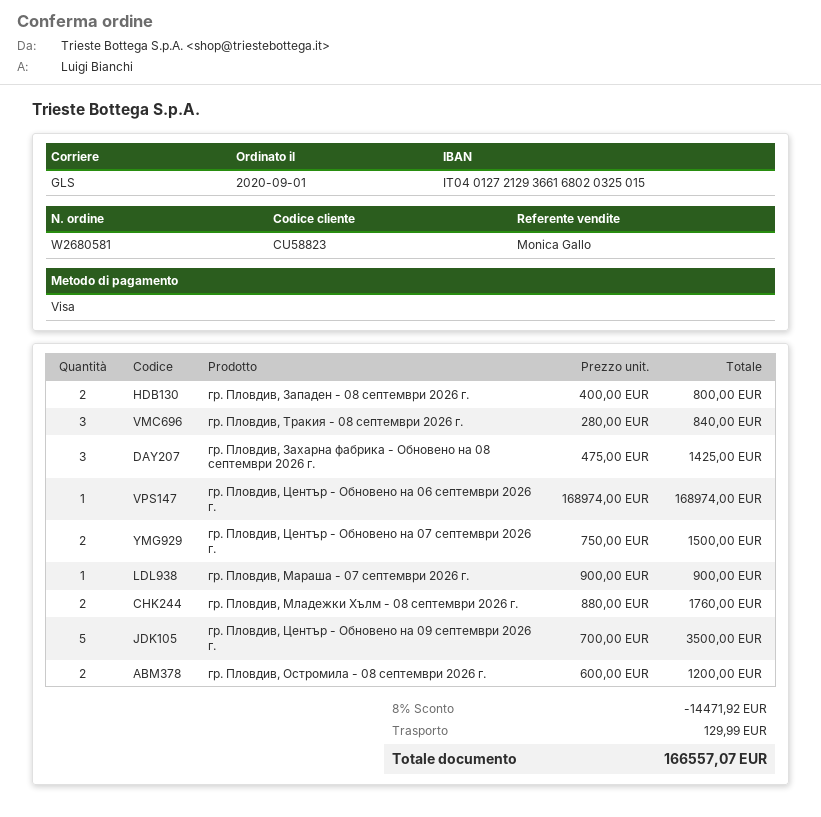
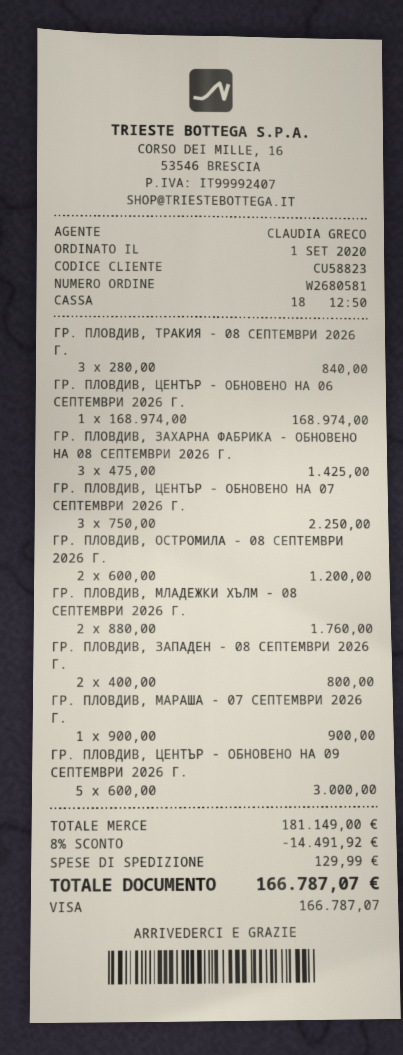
sales rep: Monica Gallo -> CLAUDIA GRECO
гр. Пловдив, Център - Обновено на 07 септември 2026 г.: 2 x 750.00 = 1500.00 -> 3 x 750.00 = 2250.00
гр. Пловдив, Център - Обновено на 09 септември 2026 г.: 5 x 700.00 = 3500.00 -> 5 x 600.00 = 3000.00
discount: 8% = 14471.92 -> 8% = 14491.92
total: 166557.07 -> 166787.07

